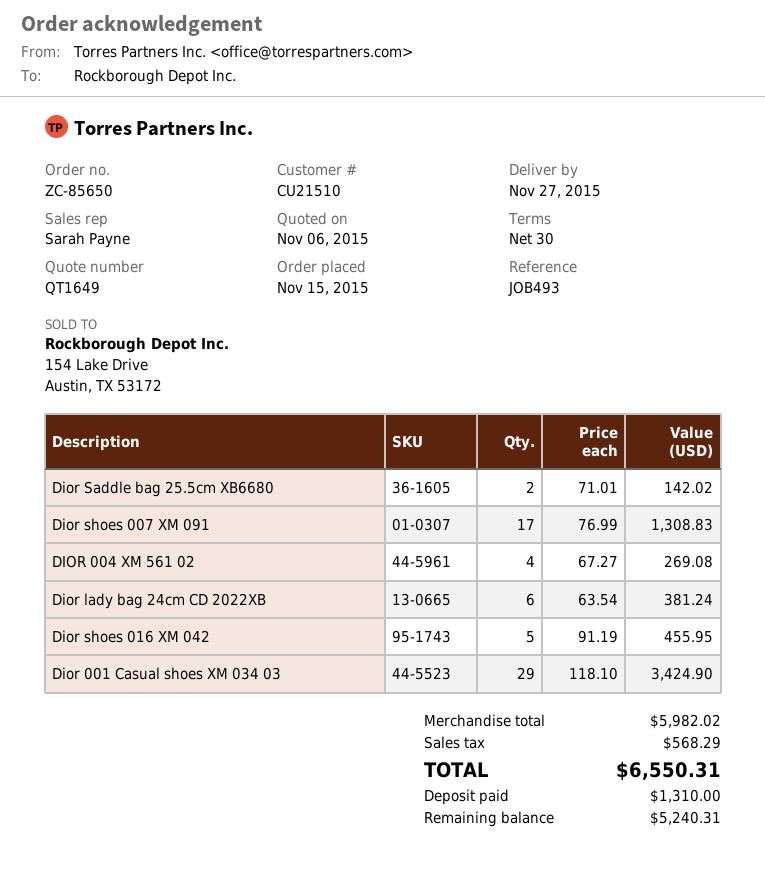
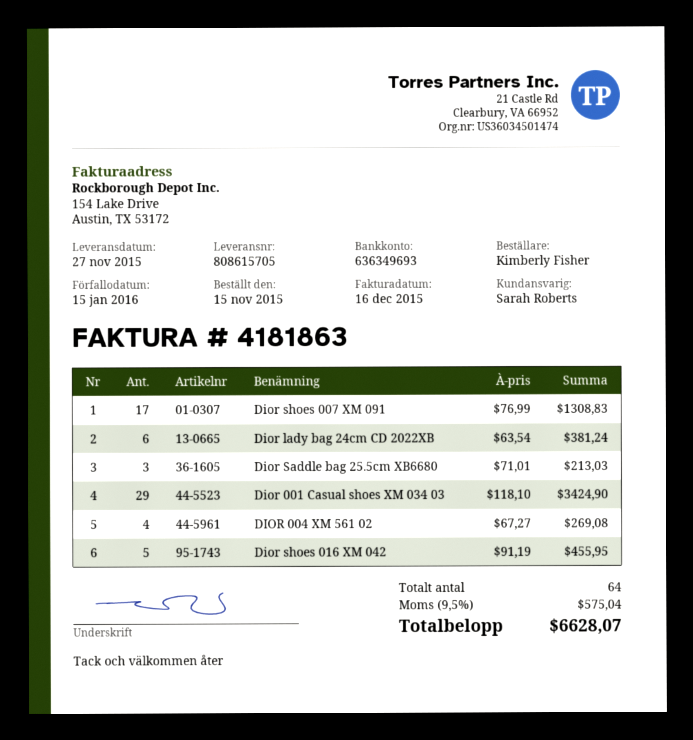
sales rep: Sarah Payne -> Sarah Roberts
Dior Saddle bag 25.5cm XB6680: 2 x 71.01 = 142.02 -> 3 x 71.01 = 213.03
tax: 568.29 -> 575.04
total: 6550.31 -> 6628.07

